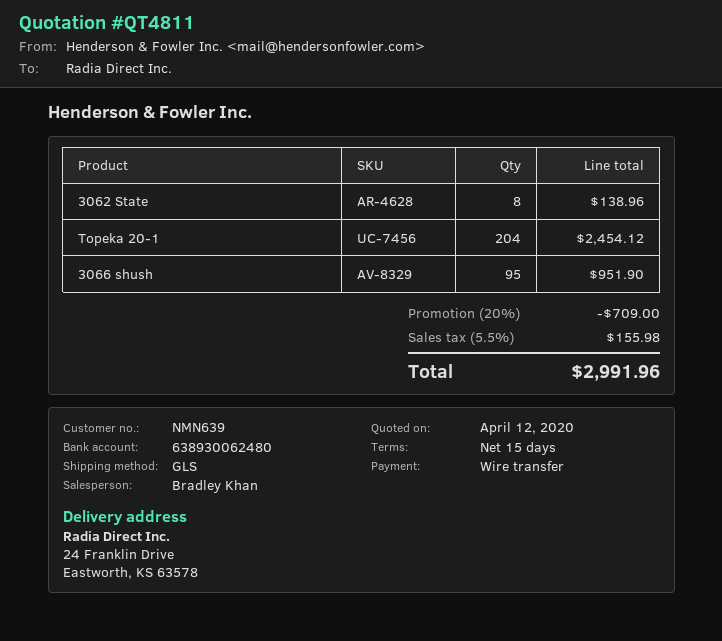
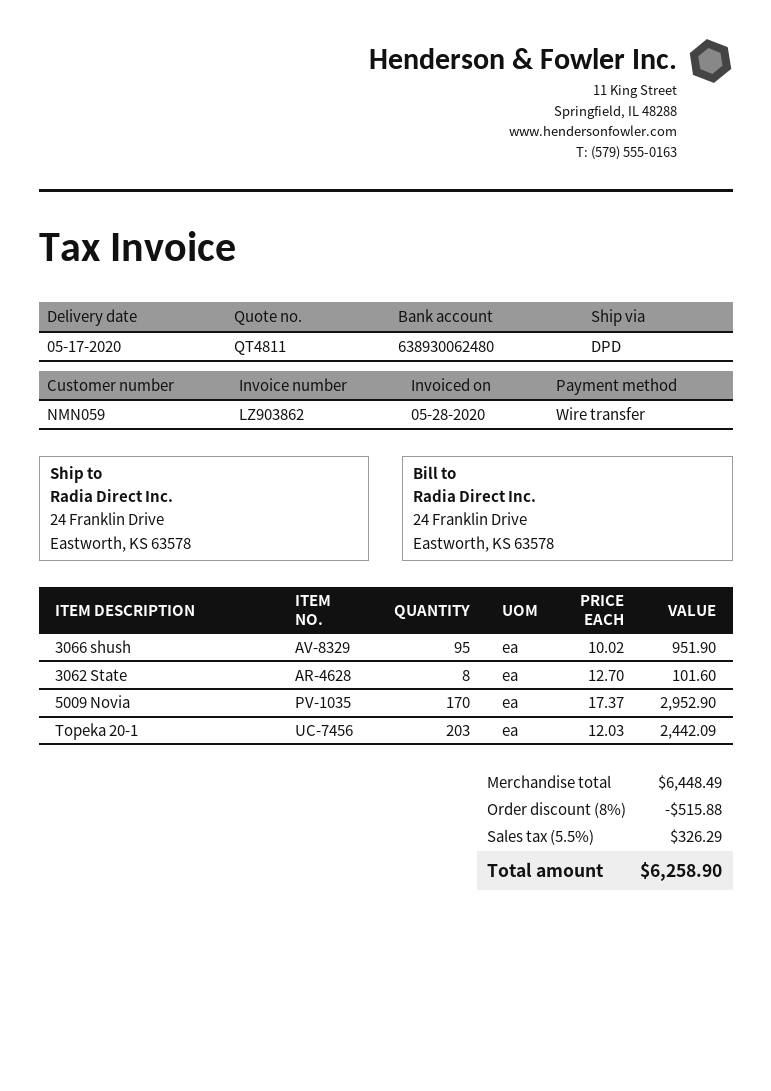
customer number: NMN639 -> NMN059
shipping method: GLS -> DPD
3062 State: 8 for 138.96 -> 8 for 101.60
Topeka 20-1: 204 for 2454.12 -> 203 for 2442.09
5009 Novia: none -> 170 for 2952.90
discount: 20% = 709.00 -> 8% = 515.88
tax: 5.5% = 155.98 -> 5.5% = 326.29
total: 2991.96 -> 6258.90

